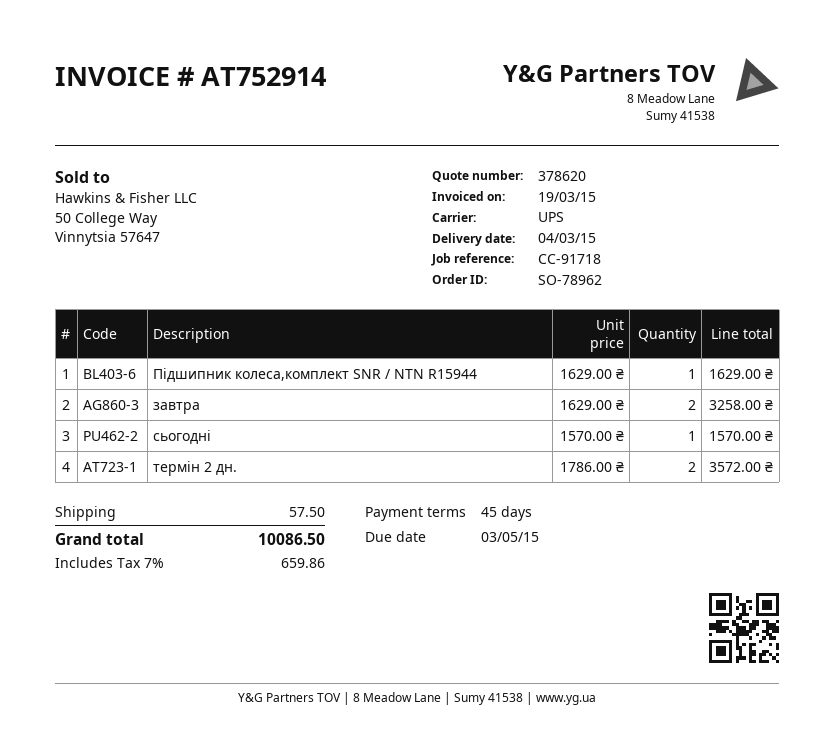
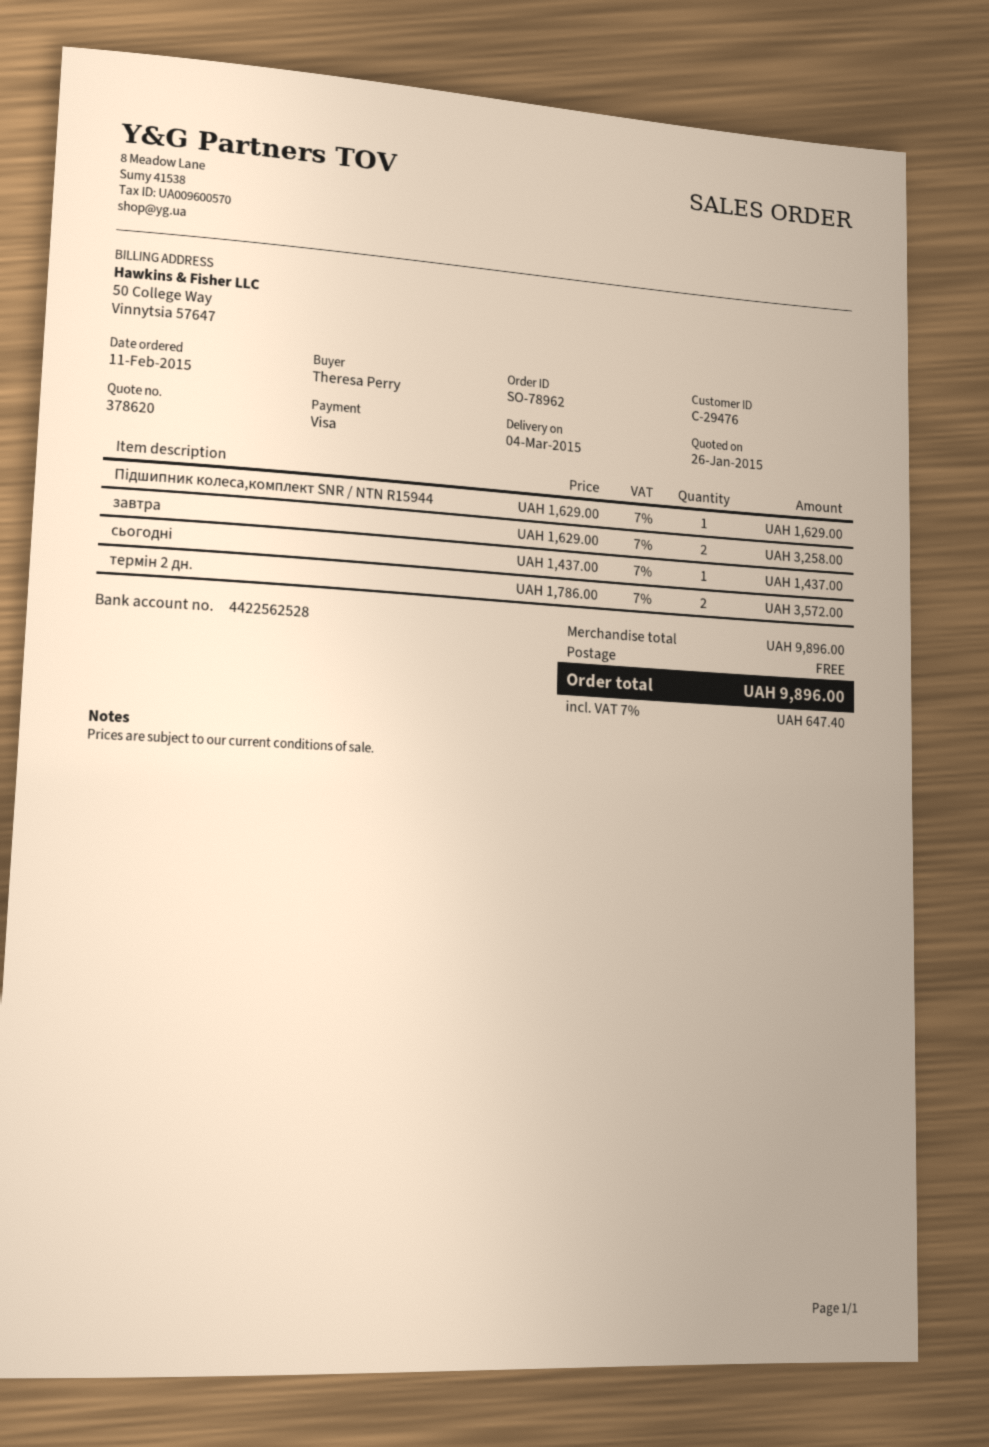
сьогодні: 1 x 1570.00 = 1570.00 -> 1 x 1437.00 = 1437.00
shipping: 57.50 -> 0.00
tax: 7% = 659.86 -> 7% = 647.40
total: 10086.50 -> 9896.00

